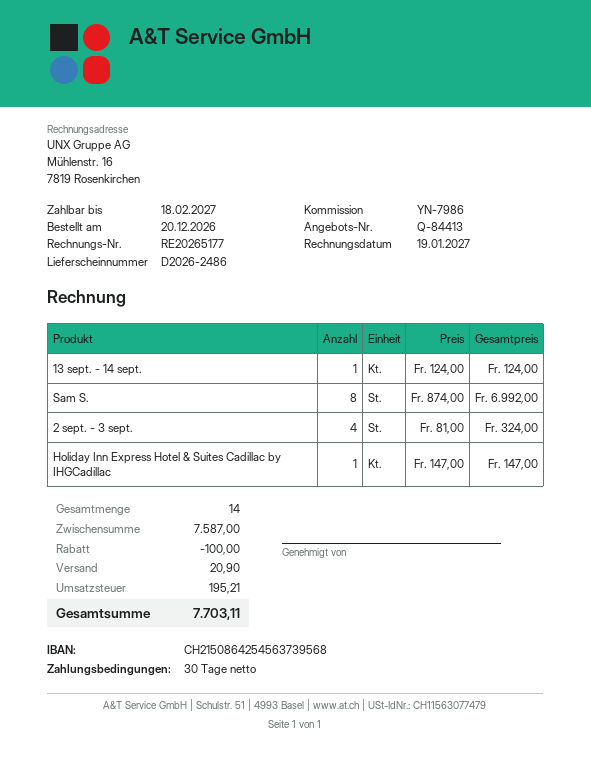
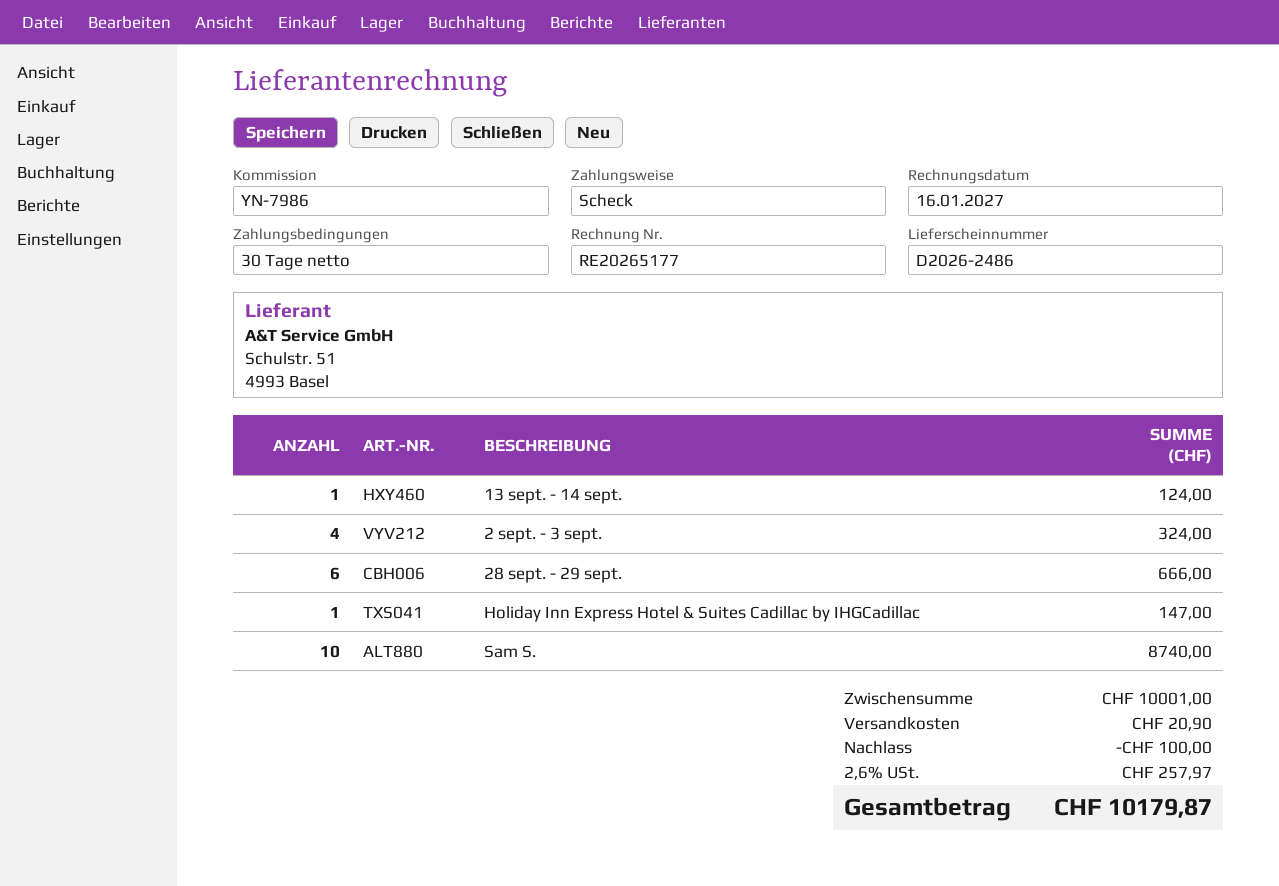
invoice date: 2027-01-19 -> 2027-01-16
Sam S.: 8 for 6992.00 -> 10 for 8740.00
28 sept. - 29 sept.: none -> 6 for 666.00
subtotal: 7587.00 -> 10001.00
tax: 195.21 -> 257.97
total: 7703.11 -> 10179.87

